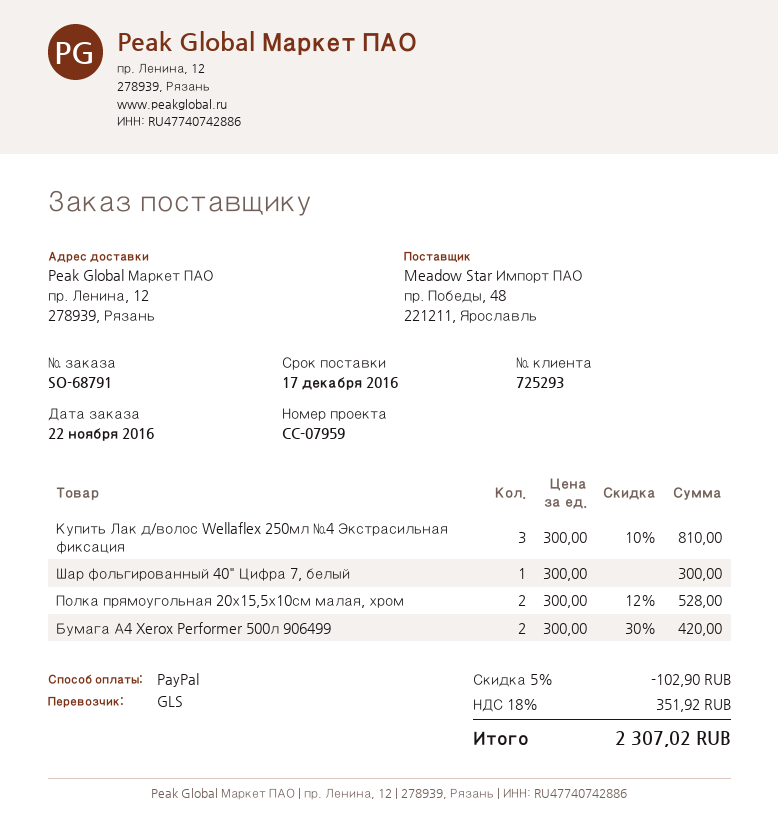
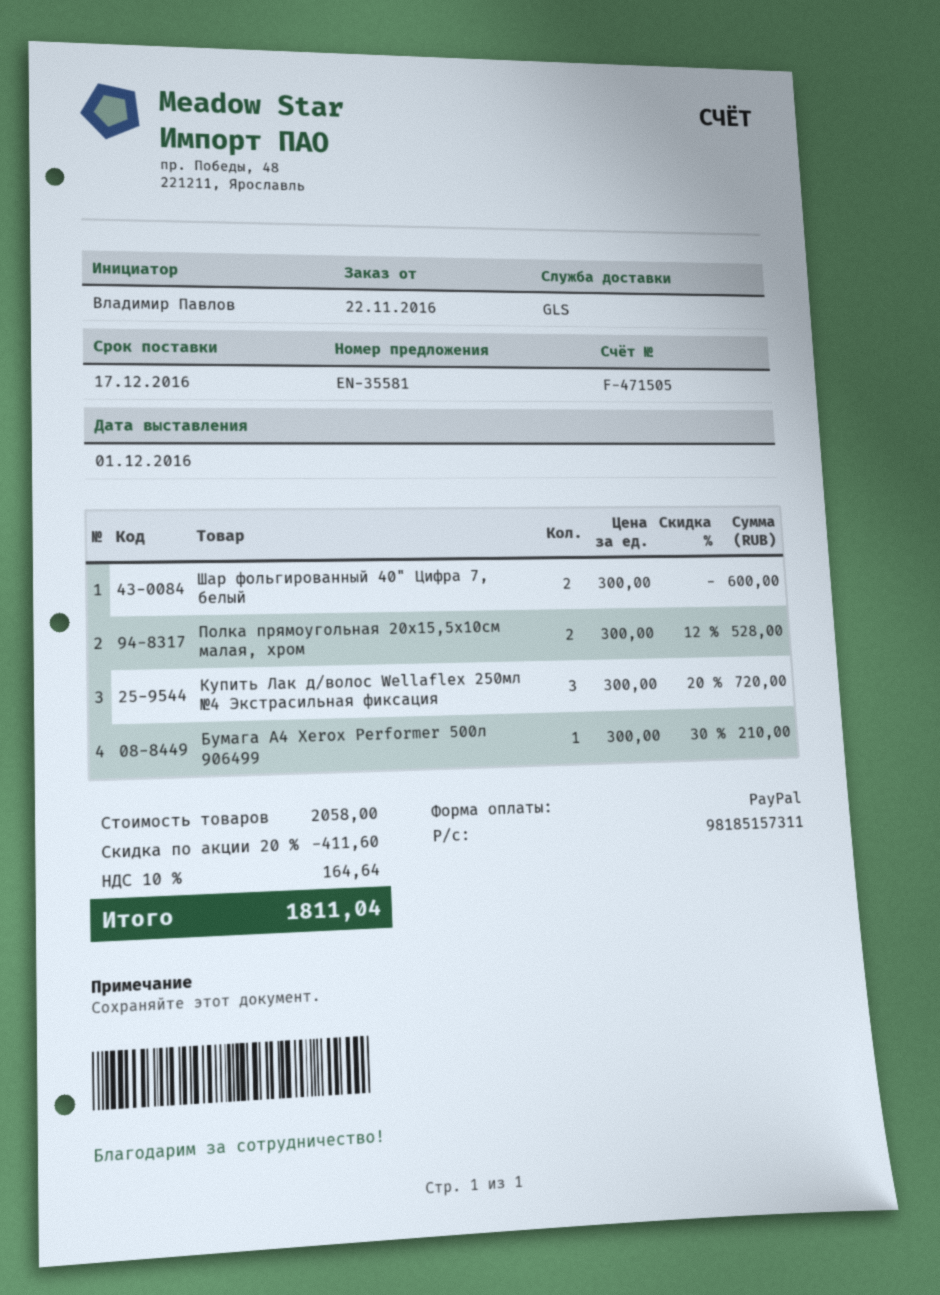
Купить Лак д/волос Wellaflex 250мл №4 Экстрасильная фиксация: 3 x 300.00 - 10% = 810.00 -> 3 x 300.00 - 20% = 720.00
Шар фольгированный 40" Цифра 7, белый: 1 x 300.00 = 300.00 -> 2 x 300.00 = 600.00
Бумага А4 Xerox Performer 500л 906499: 2 x 300.00 - 30% = 420.00 -> 1 x 300.00 - 30% = 210.00
discount: 5% = 102.90 -> 20% = 411.60
tax: 18% = 351.92 -> 10% = 164.64
total: 2307.02 -> 1811.04

